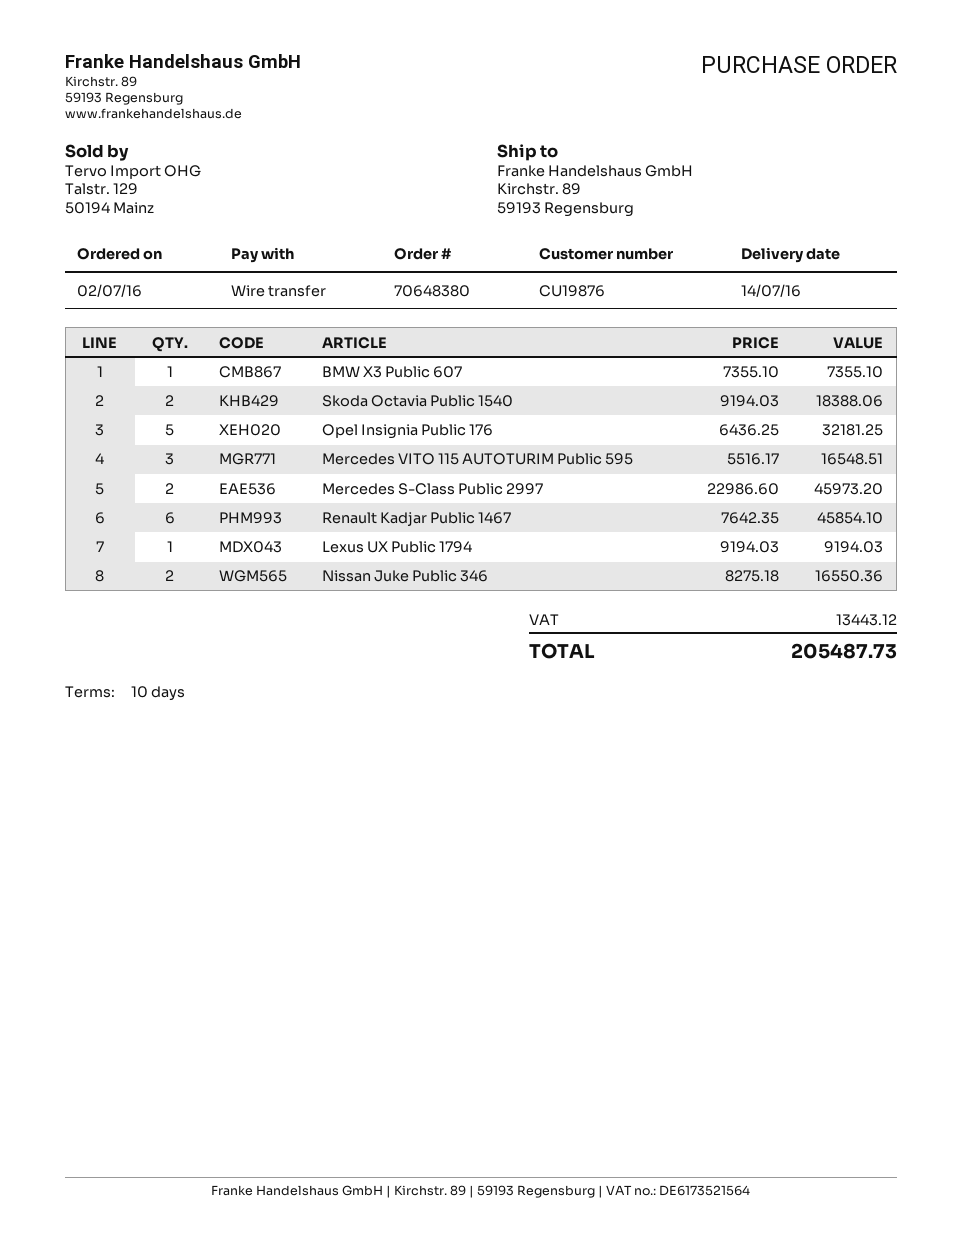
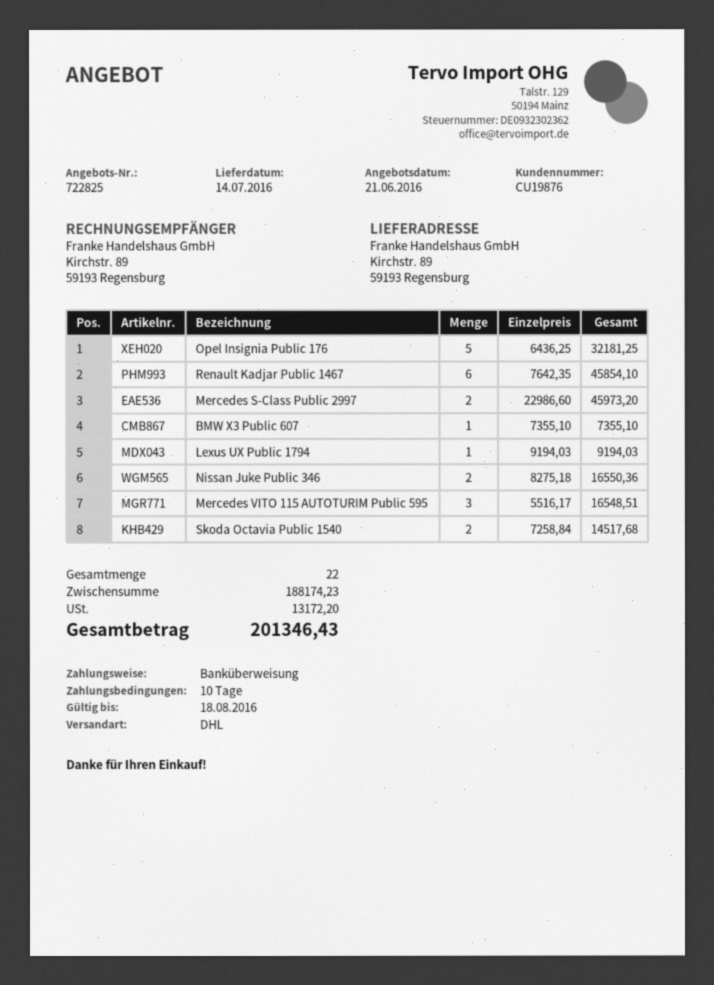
Skoda Octavia Public 1540: 2 x 9194.03 = 18388.06 -> 2 x 7258.84 = 14517.68
tax: 13443.12 -> 13172.20
total: 205487.73 -> 201346.43

